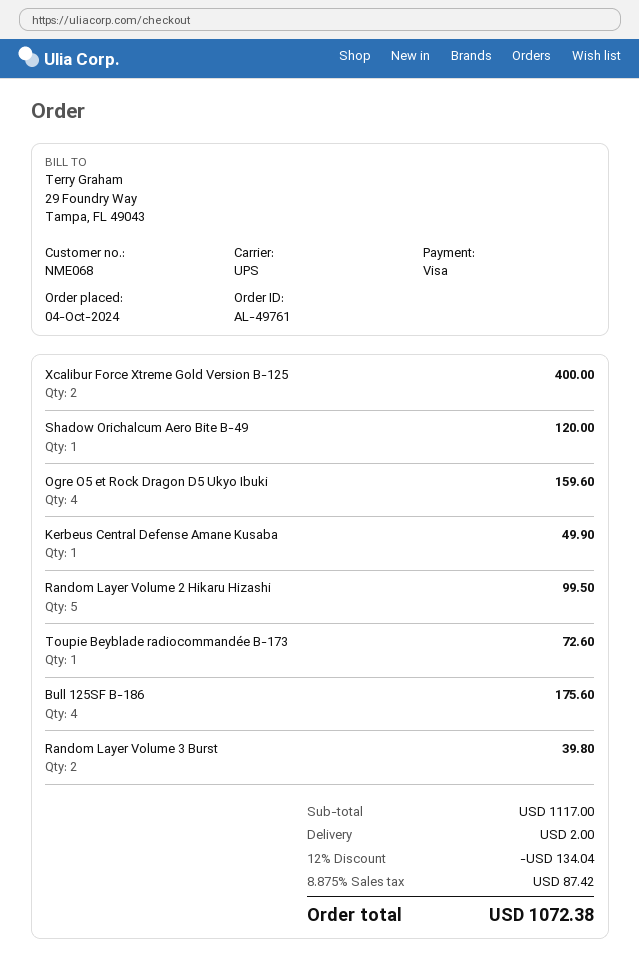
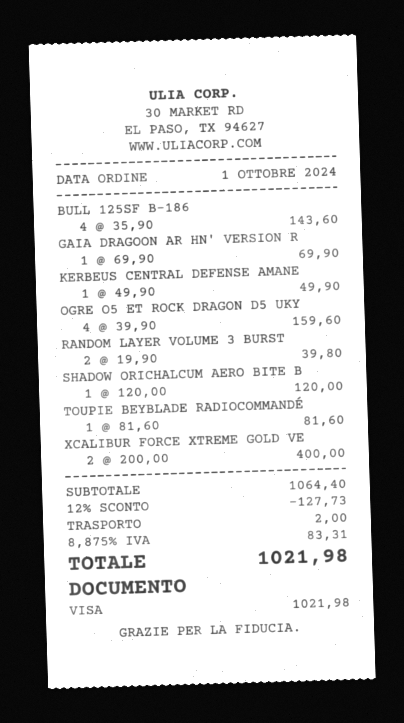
order date: 2024-10-04 -> 2024-10-01
Random Layer Volume 2 Hikaru Hizashi: 5 for 99.50 -> none
Toupie Beyblade radiocommandée B-173: 1 for 72.60 -> 1 for 81.60
Bull 125SF B-186: 4 for 175.60 -> 4 for 143.60
GAIA DRAGOON AR HN' VERSION R: none -> 1 for 69.90
subtotal: 1117.00 -> 1064.40
discount: 12% = 134.04 -> 12% = 127.73
tax: 8.875% = 87.42 -> 8.875% = 83.31
total: 1072.38 -> 1021.98

